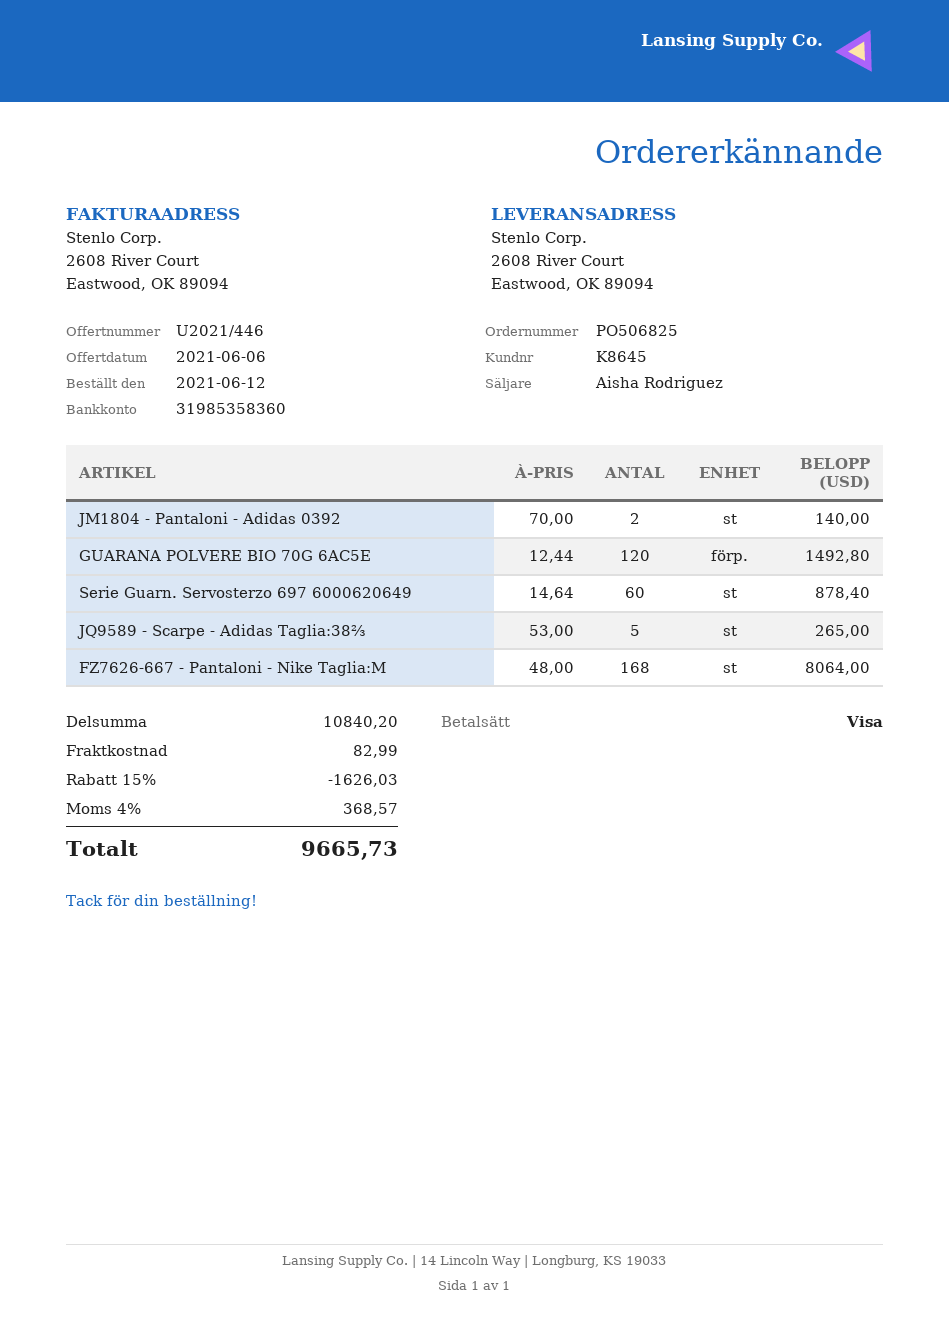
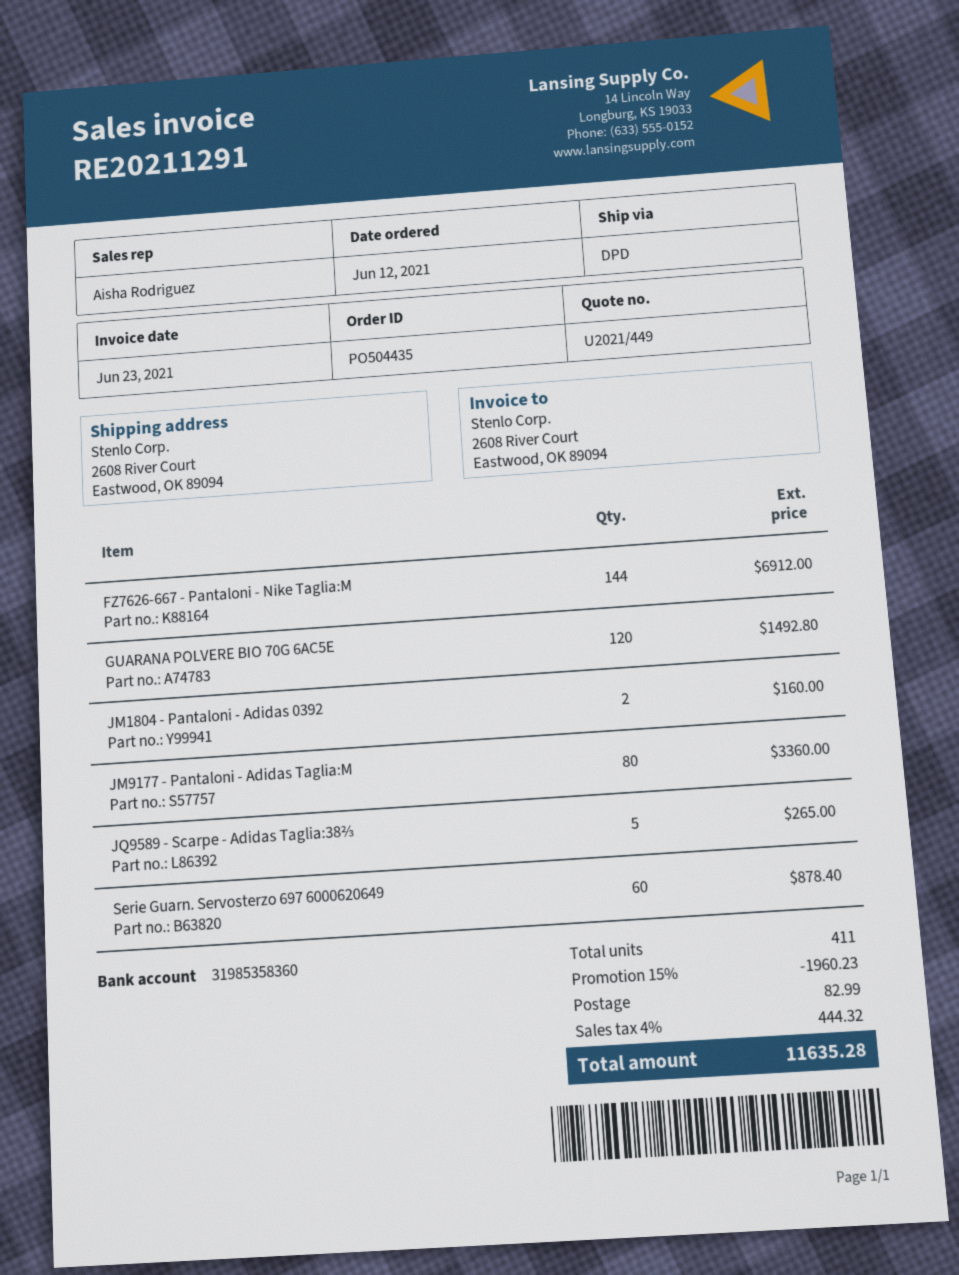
quote number: U2021/446 -> U2021/449
order number: PO506825 -> PO504435
JM1804 - Pantaloni - Adidas 0392: 2 for 140.00 -> 2 for 160.00
FZ7626-667 - Pantaloni - Nike Taglia:M: 168 for 8064.00 -> 144 for 6912.00
JM9177 - Pantaloni - Adidas Taglia:M: none -> 80 for 3360.00
discount: 15% = 1626.03 -> 15% = 1960.23
tax: 4% = 368.57 -> 4% = 444.32
total: 9665.73 -> 11635.28

